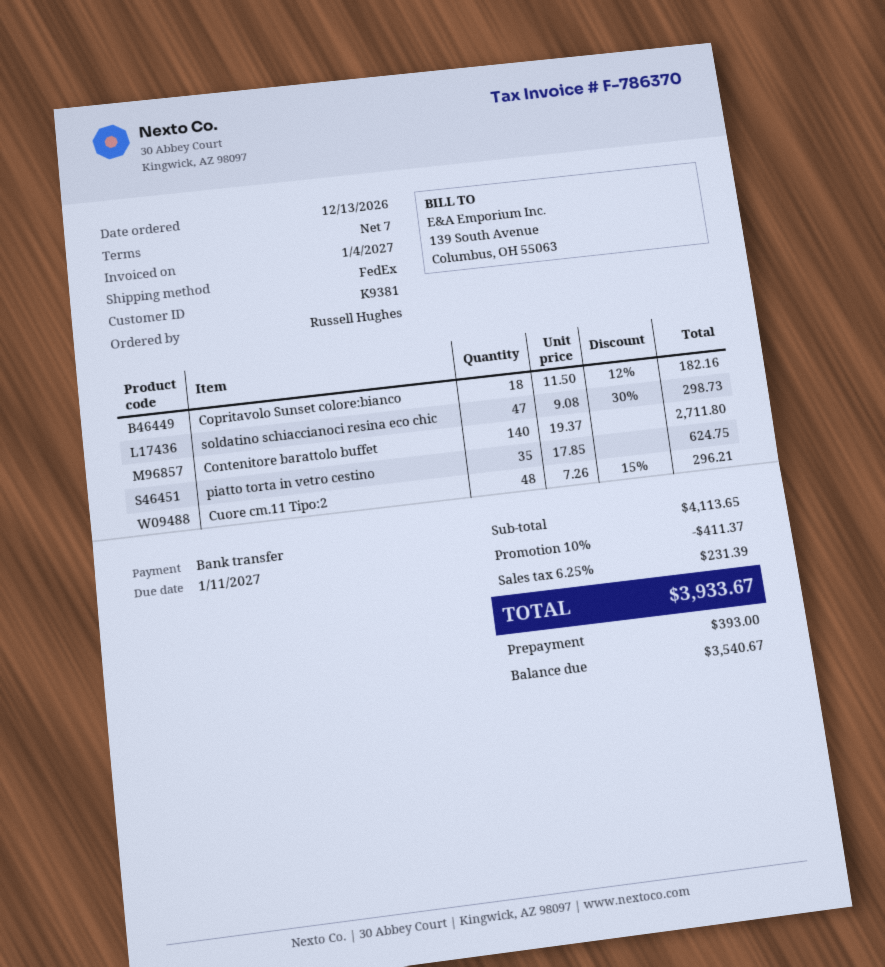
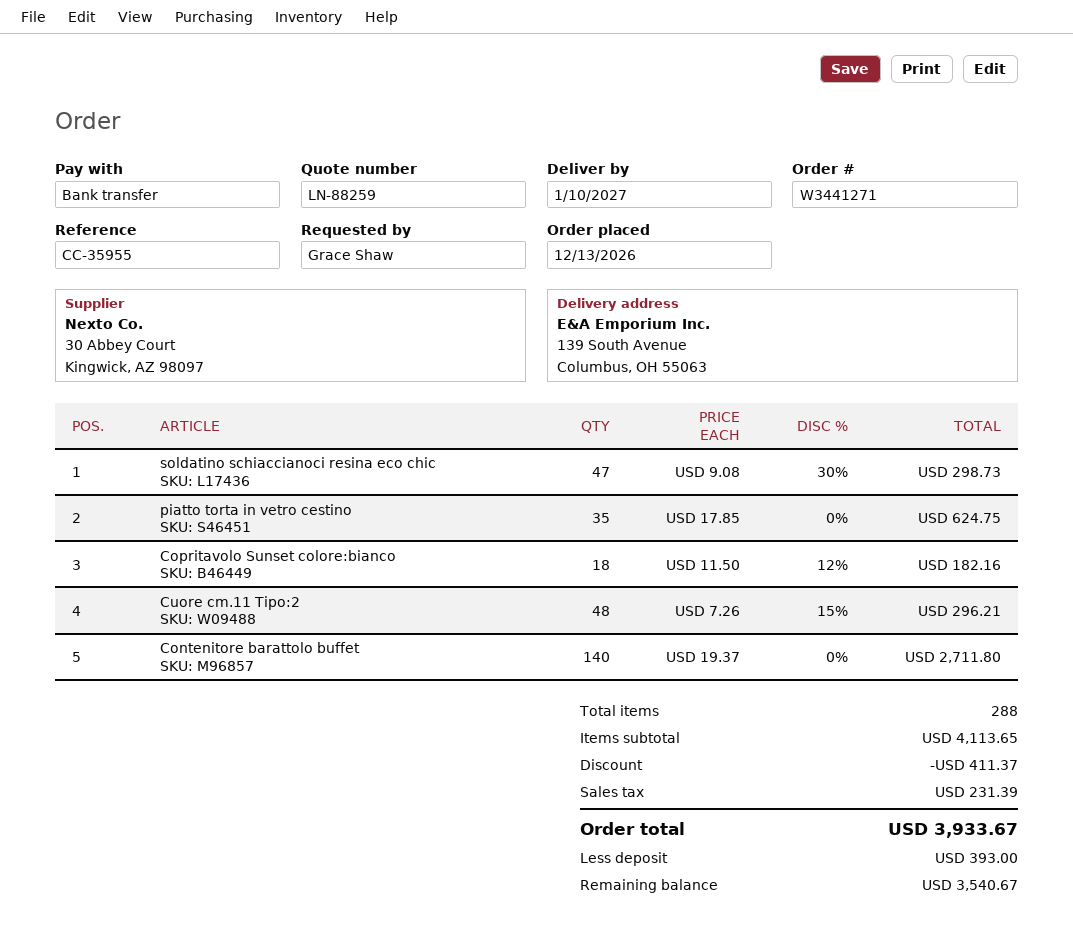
ordered by: Russell Hughes -> Grace Shaw

